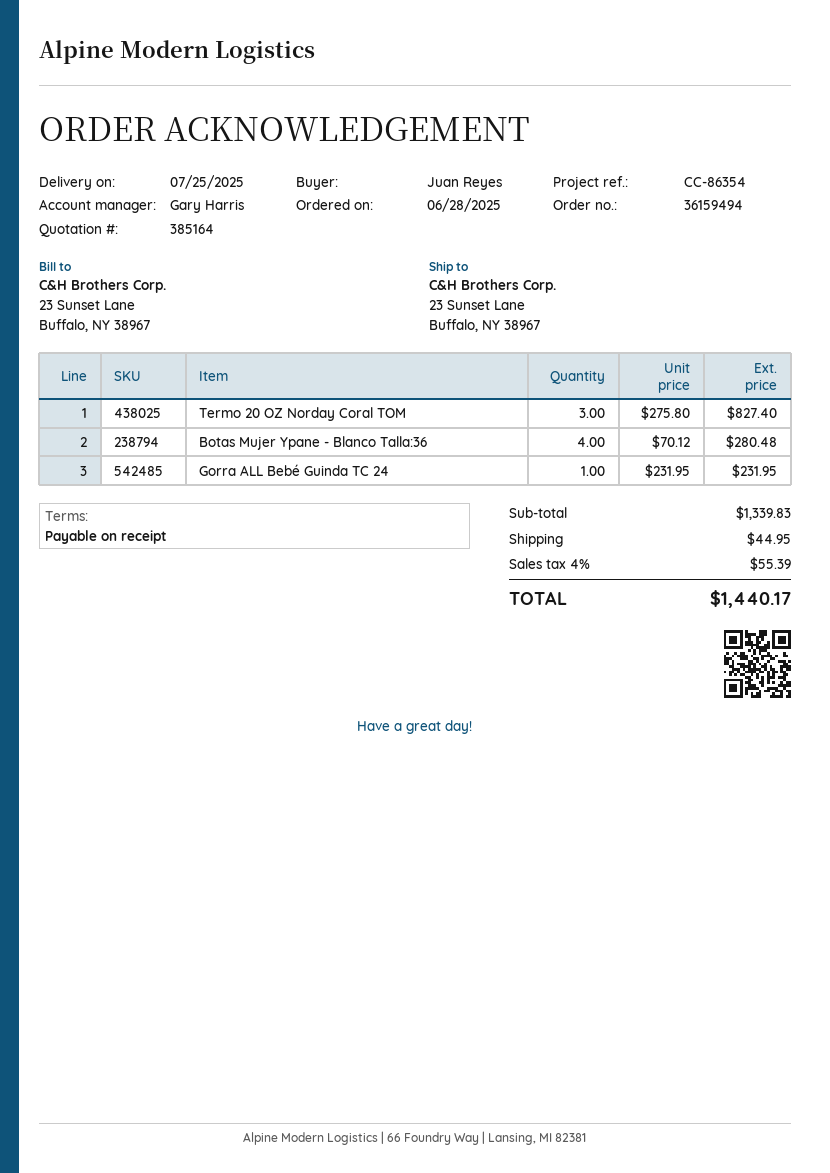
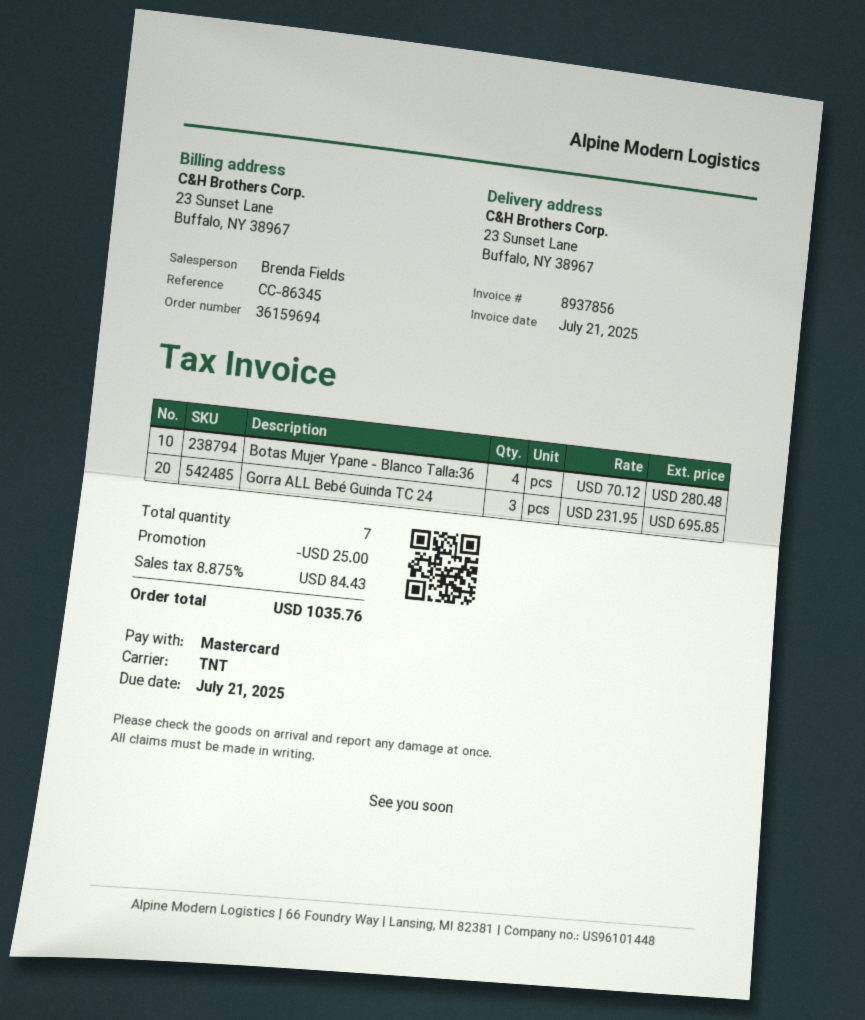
order number: 36159494 -> 36159694
reference: CC-86354 -> CC-86345
sales rep: Gary Harris -> Brenda Fields
Termo 20 OZ Norday Coral TOM: 3 x 275.80 = 827.40 -> none
Gorra ALL Bebé Guinda TC 24: 1 x 231.95 = 231.95 -> 3 x 231.95 = 695.85
discount: none -> 25.00
shipping: 44.95 -> none
tax: 4% = 55.39 -> 8.875% = 84.43
total: 1440.17 -> 1035.76

